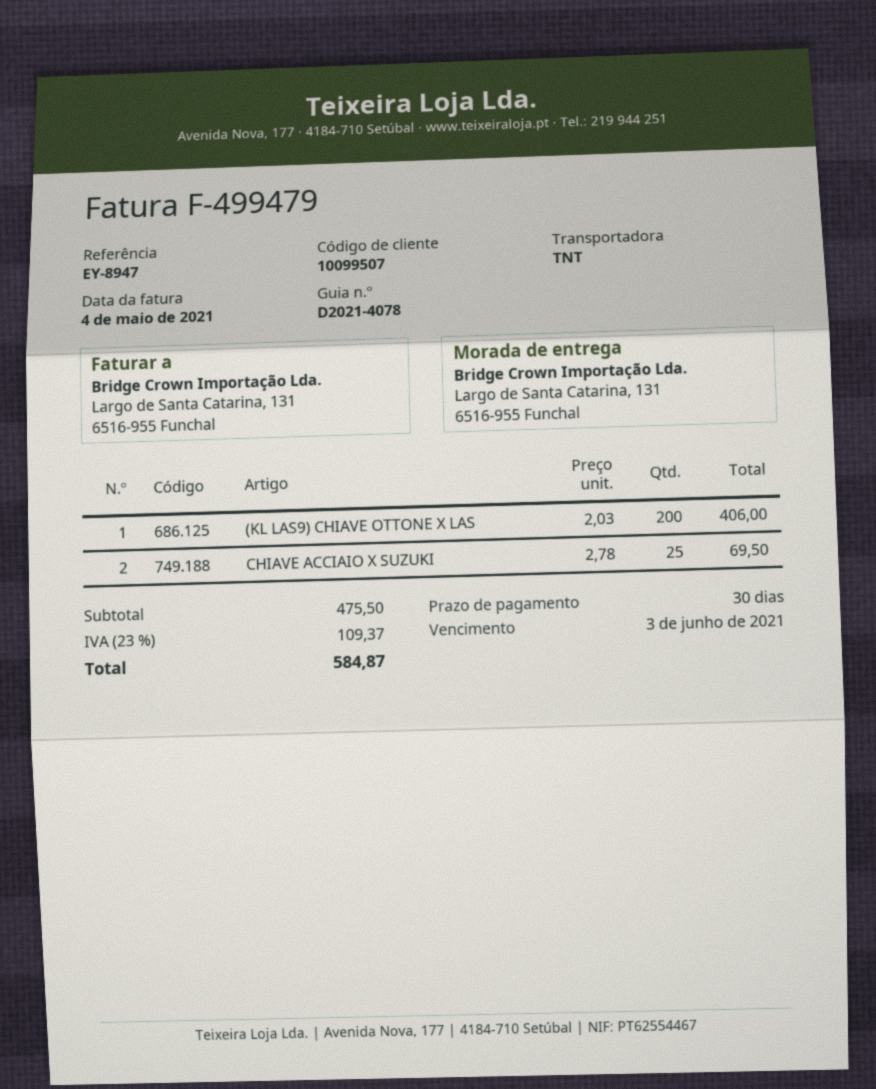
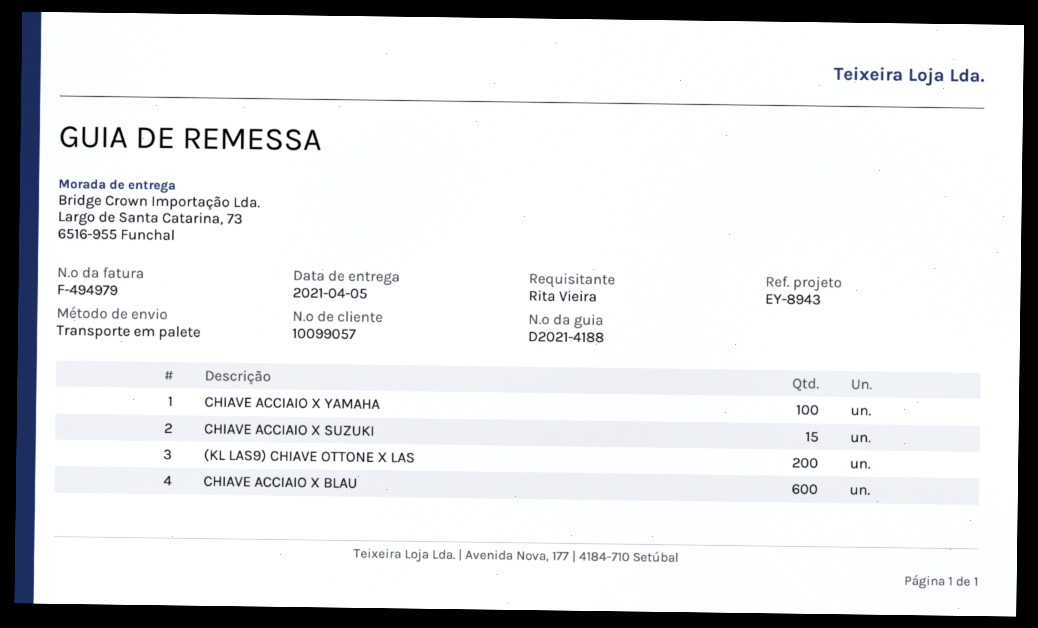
delivery note number: D2021-4078 -> D2021-4188
invoice number: F-499479 -> F-494979
customer number: 10099507 -> 10099057
reference: EY-8947 -> EY-8943
shipping method: TNT -> pallet freight
ship to: Largo de Santa Catarina, 131, 6516-955 Funchal -> Largo de Santa Catarina, 73, 6516-955 Funchal
CHIAVE ACCIAIO X SUZUKI: 25 -> 15
CHIAVE ACCIAIO X YAMAHA: none -> 100
CHIAVE ACCIAIO X BLAU: none -> 600

